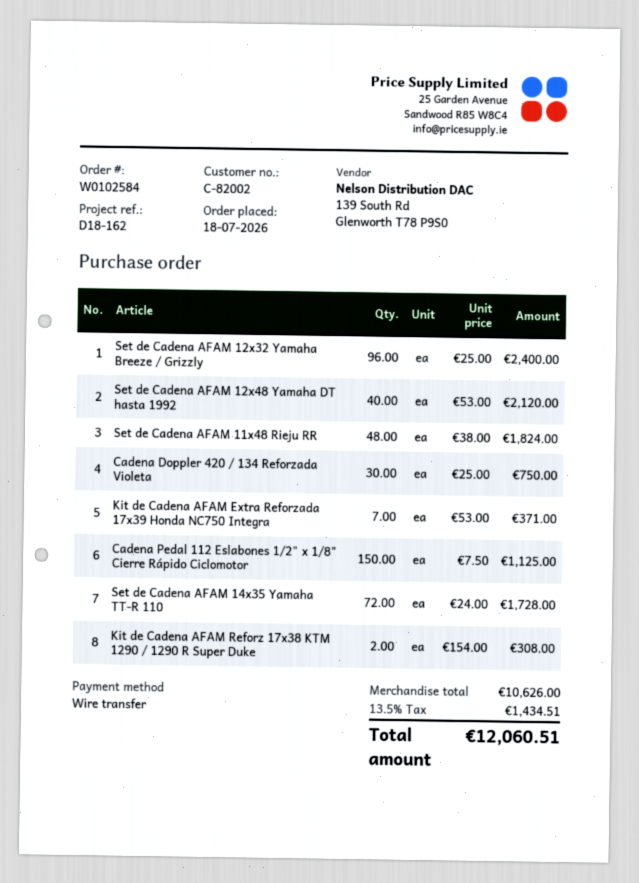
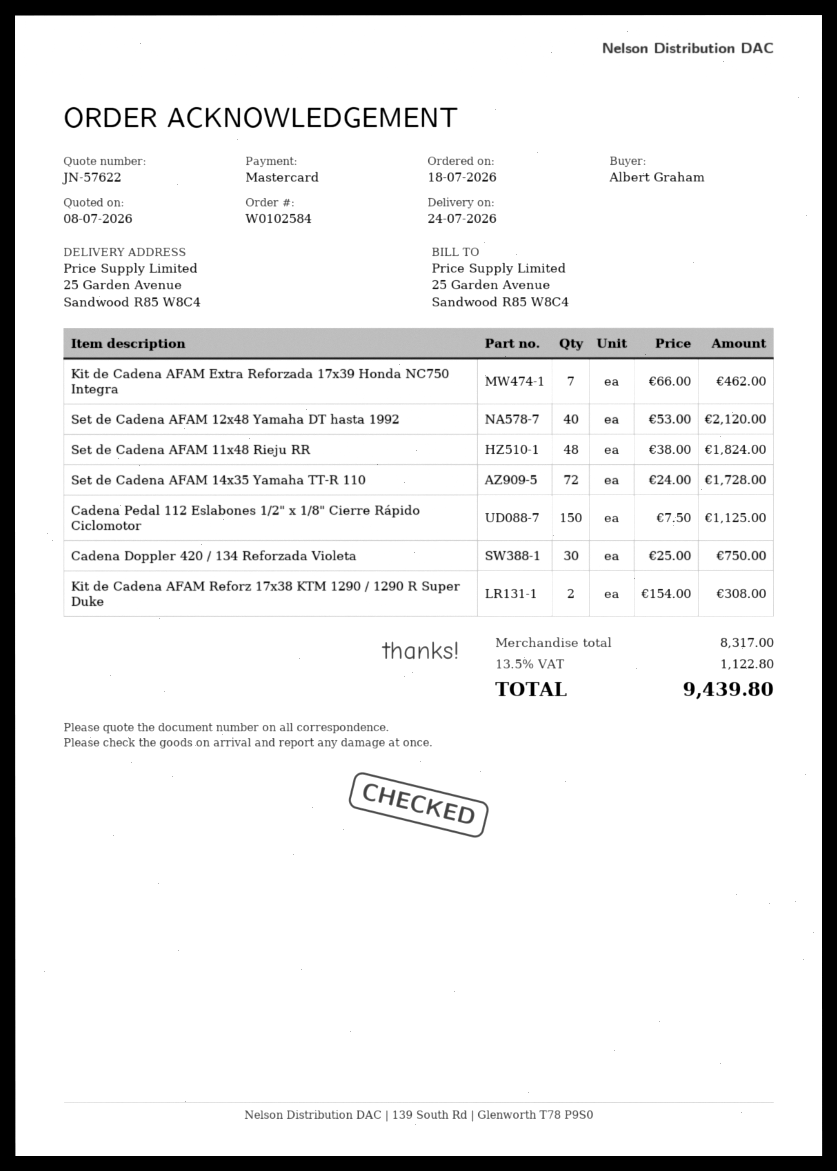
payment method: bank transfer -> Mastercard
Set de Cadena AFAM 12x32 Yamaha Breeze / Grizzly: 96 x 25.00 = 2400.00 -> none
Kit de Cadena AFAM Extra Reforzada 17x39 Honda NC750 Integra: 7 x 53.00 = 371.00 -> 7 x 66.00 = 462.00
subtotal: 10626.00 -> 8317.00
tax: 13.5% = 1434.51 -> 13.5% = 1122.80
total: 12060.51 -> 9439.80

